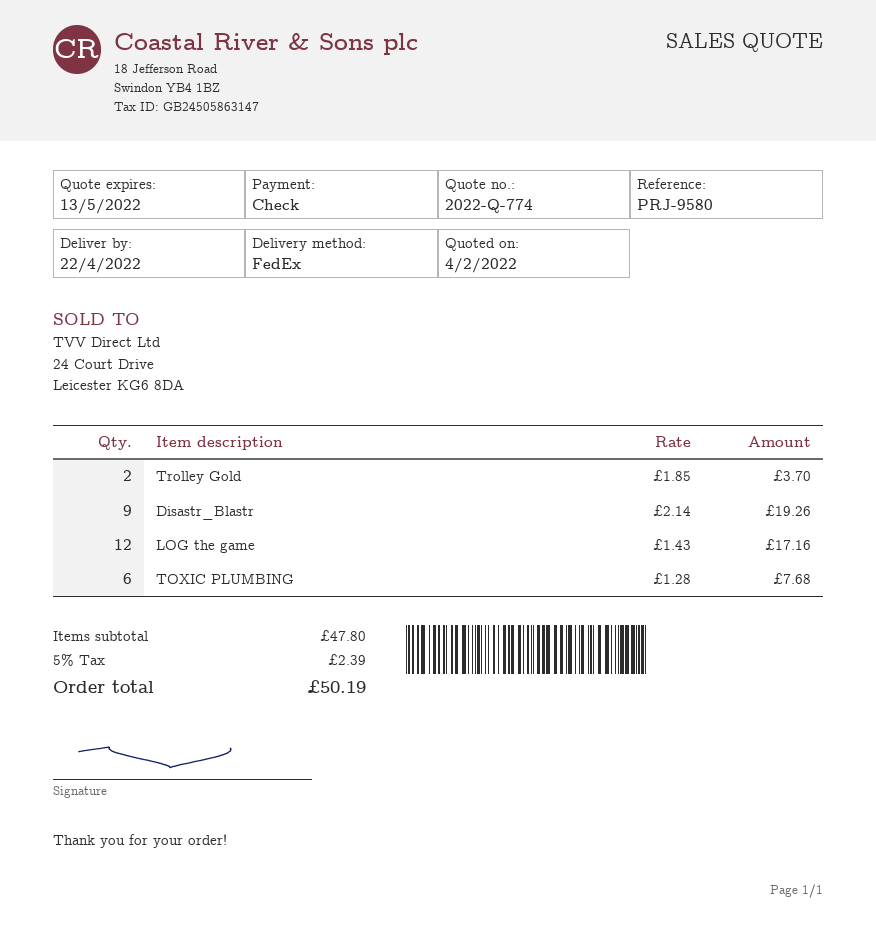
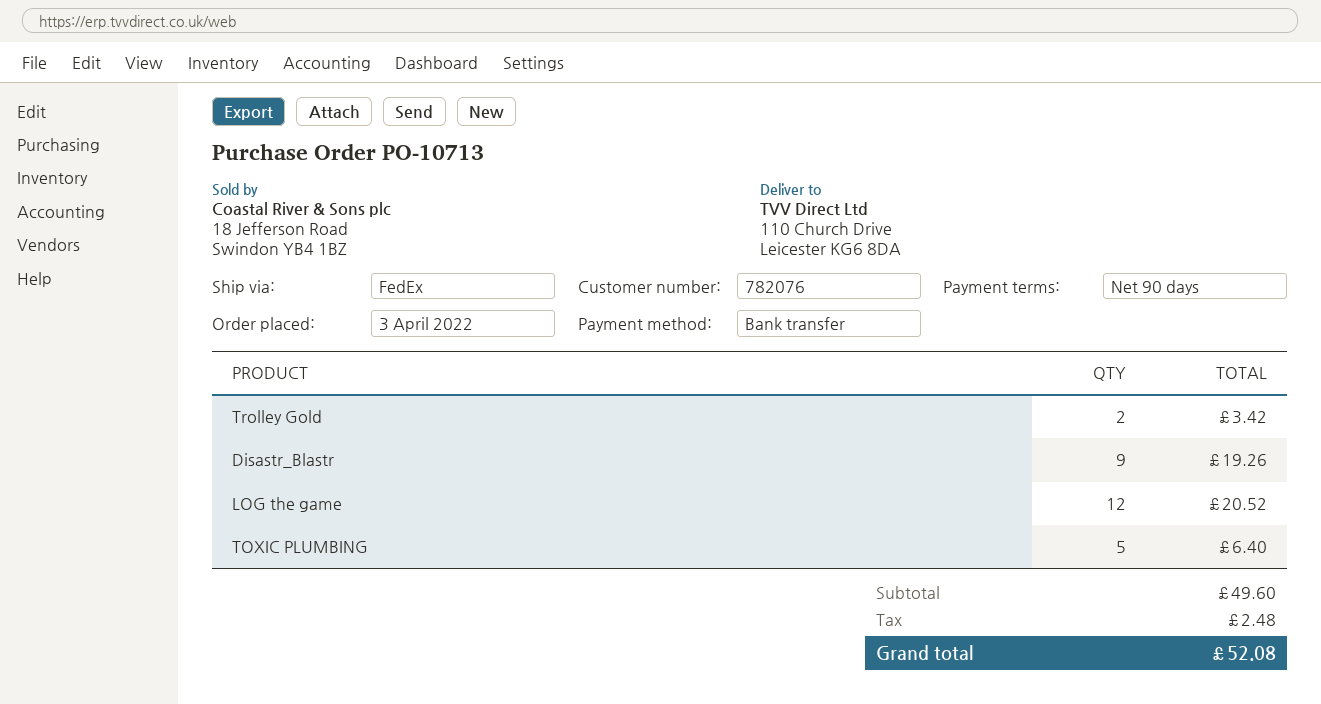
payment method: cheque -> bank transfer
Trolley Gold: 2 for 3.70 -> 2 for 3.42
LOG the game: 12 for 17.16 -> 12 for 20.52
TOXIC PLUMBING: 6 for 7.68 -> 5 for 6.40
subtotal: 47.80 -> 49.60
tax: 2.39 -> 2.48
total: 50.19 -> 52.08

